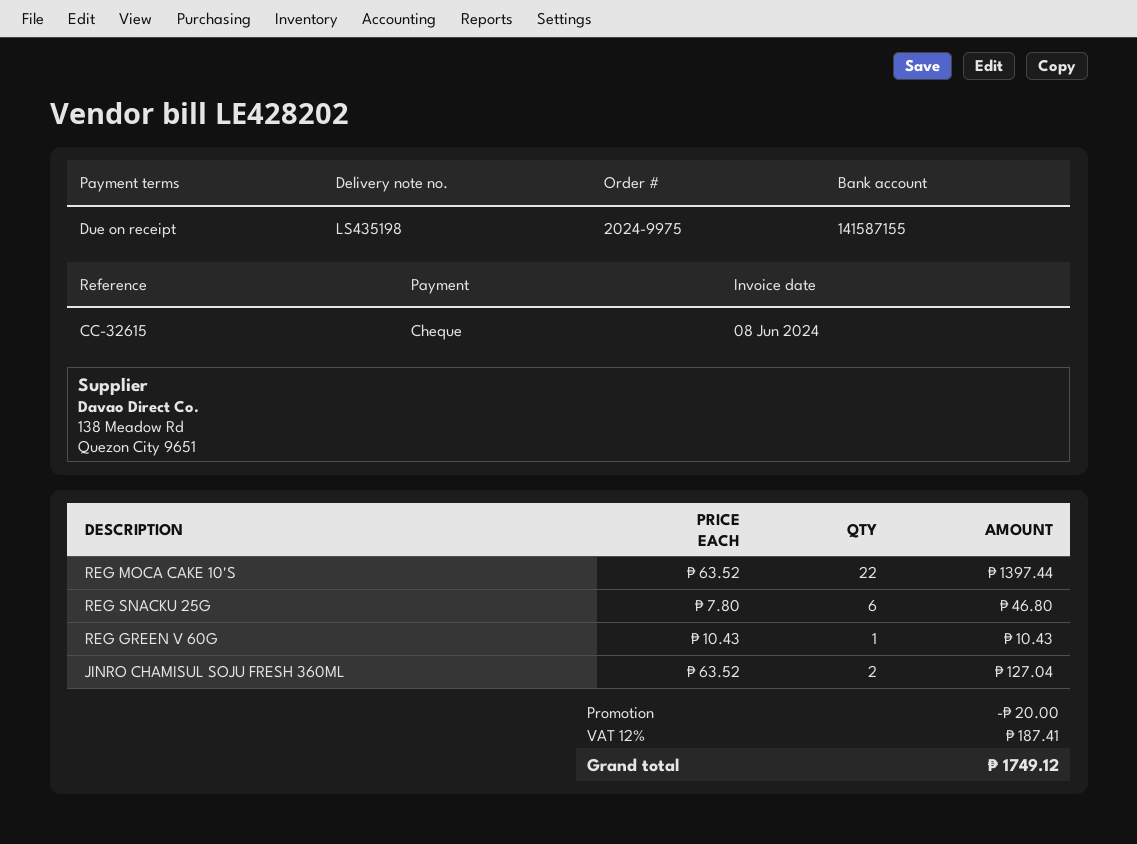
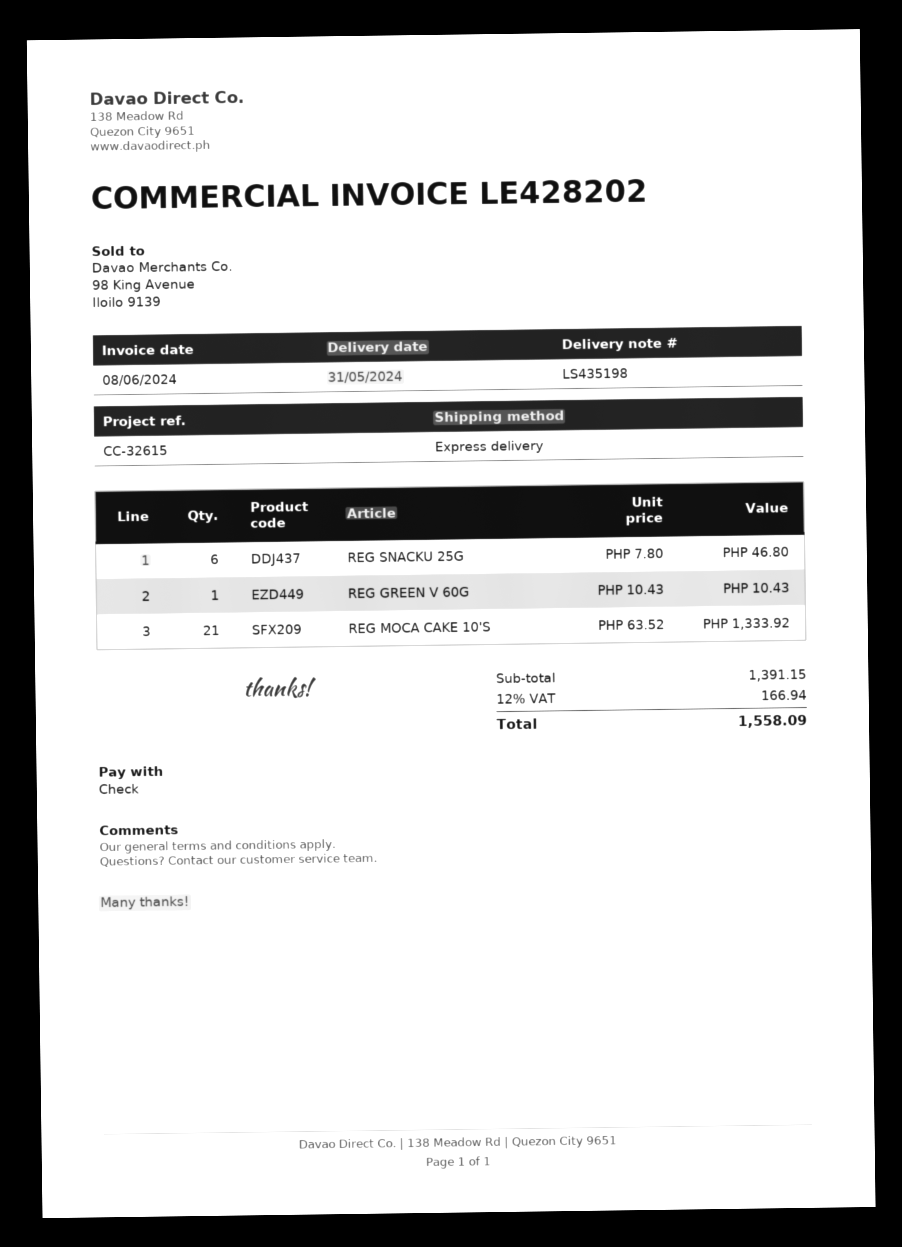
REG MOCA CAKE 10'S: 22 x 63.52 = 1397.44 -> 21 x 63.52 = 1333.92
JINRO CHAMISUL SOJU FRESH 360ML: 2 x 63.52 = 127.04 -> none
discount: 20.00 -> none
tax: 12% = 187.41 -> 12% = 166.94
total: 1749.12 -> 1558.09

